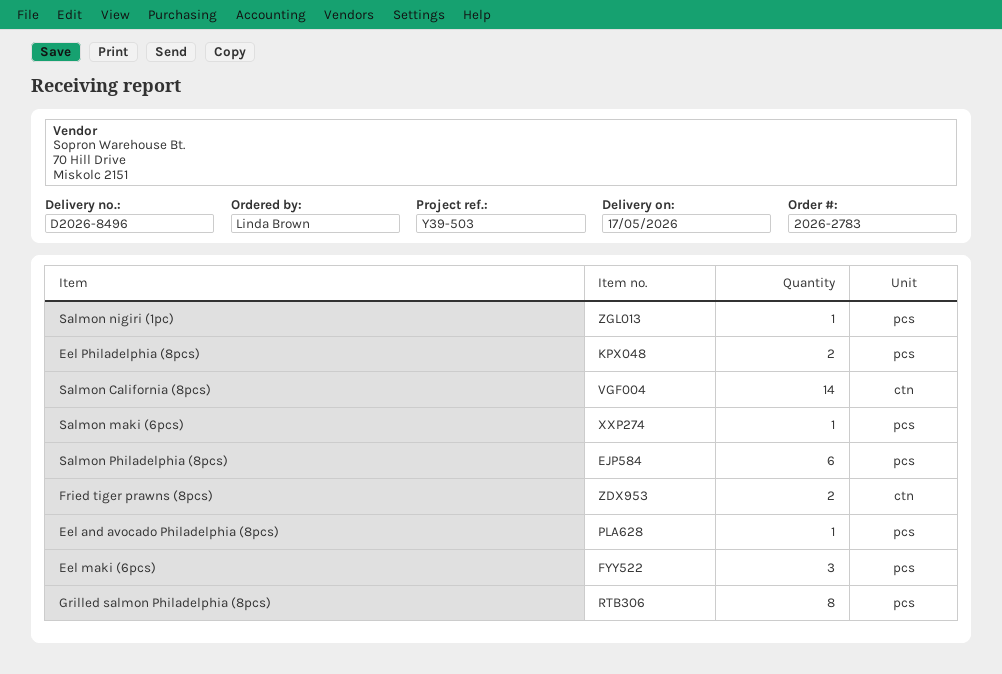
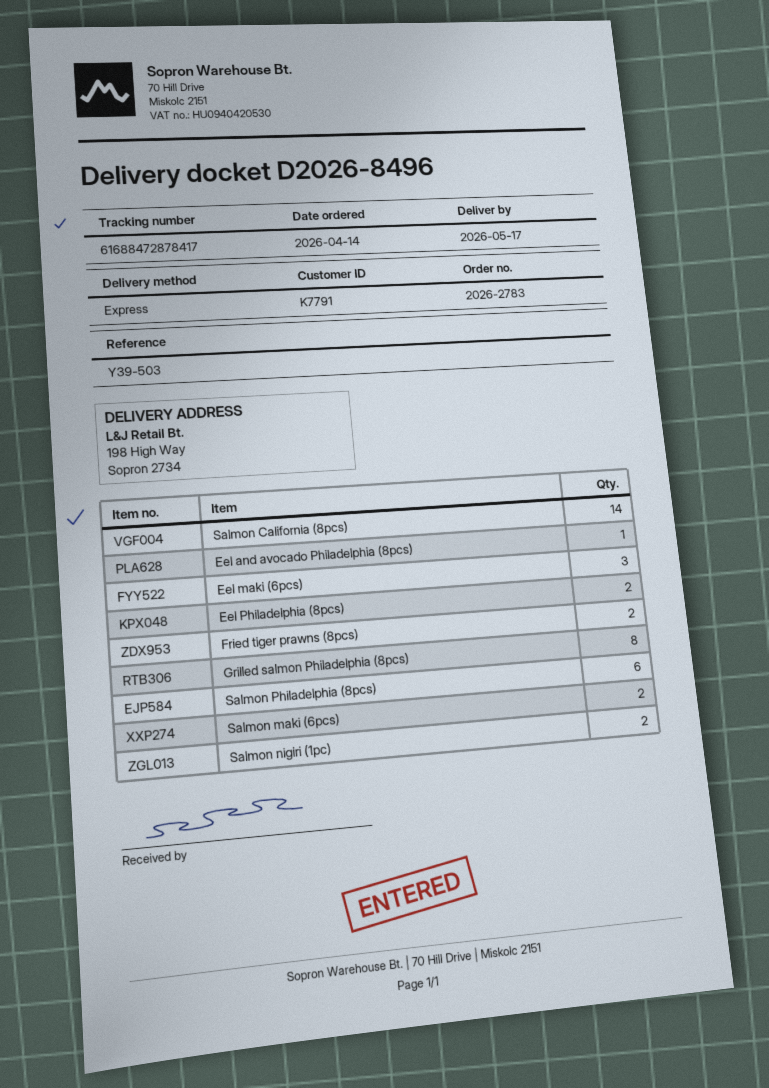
Salmon nigiri (1pc): 1 -> 2
Salmon maki (6pcs): 1 -> 2

